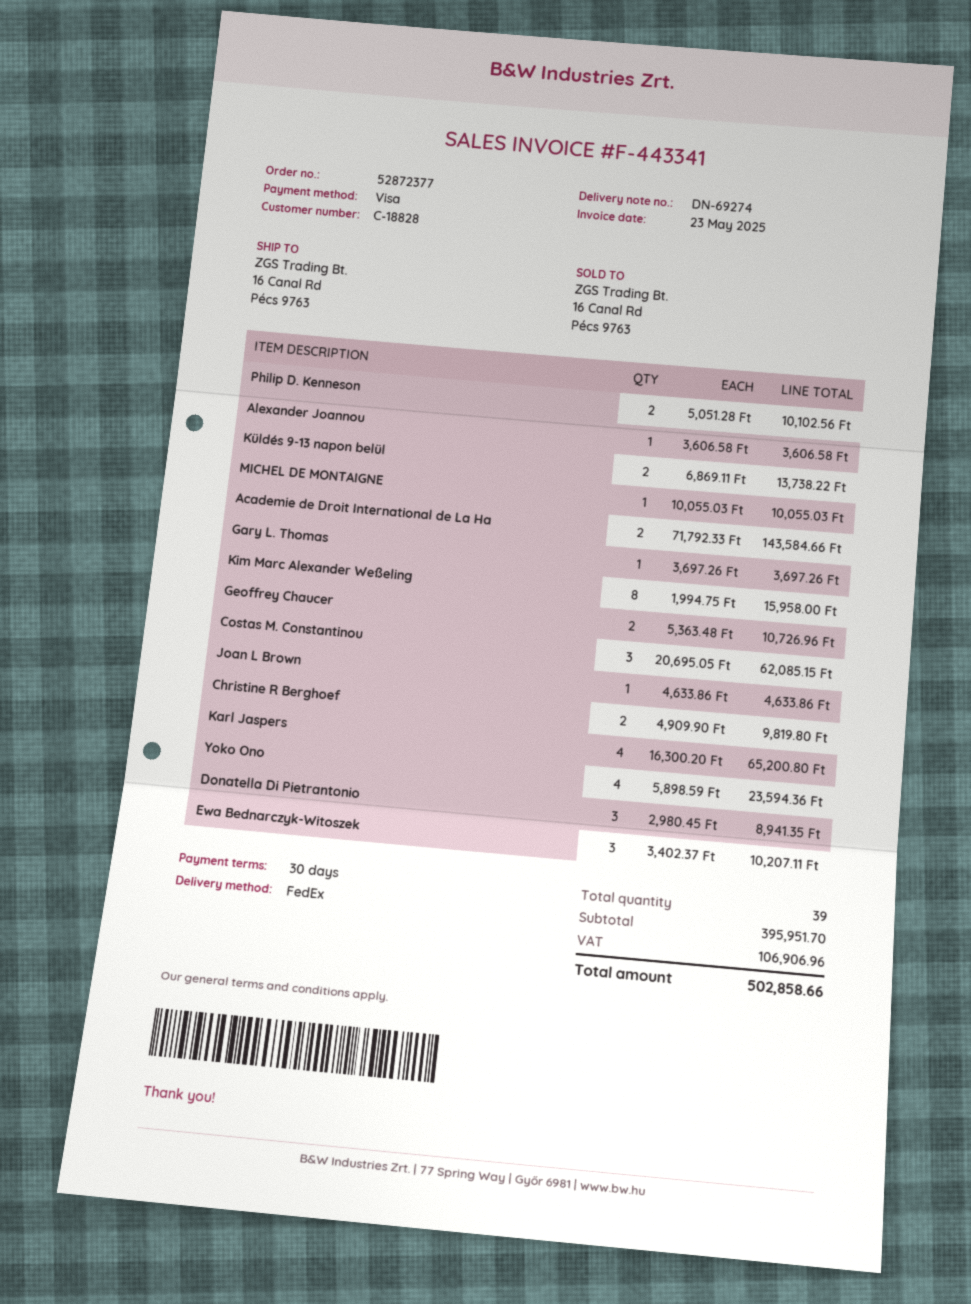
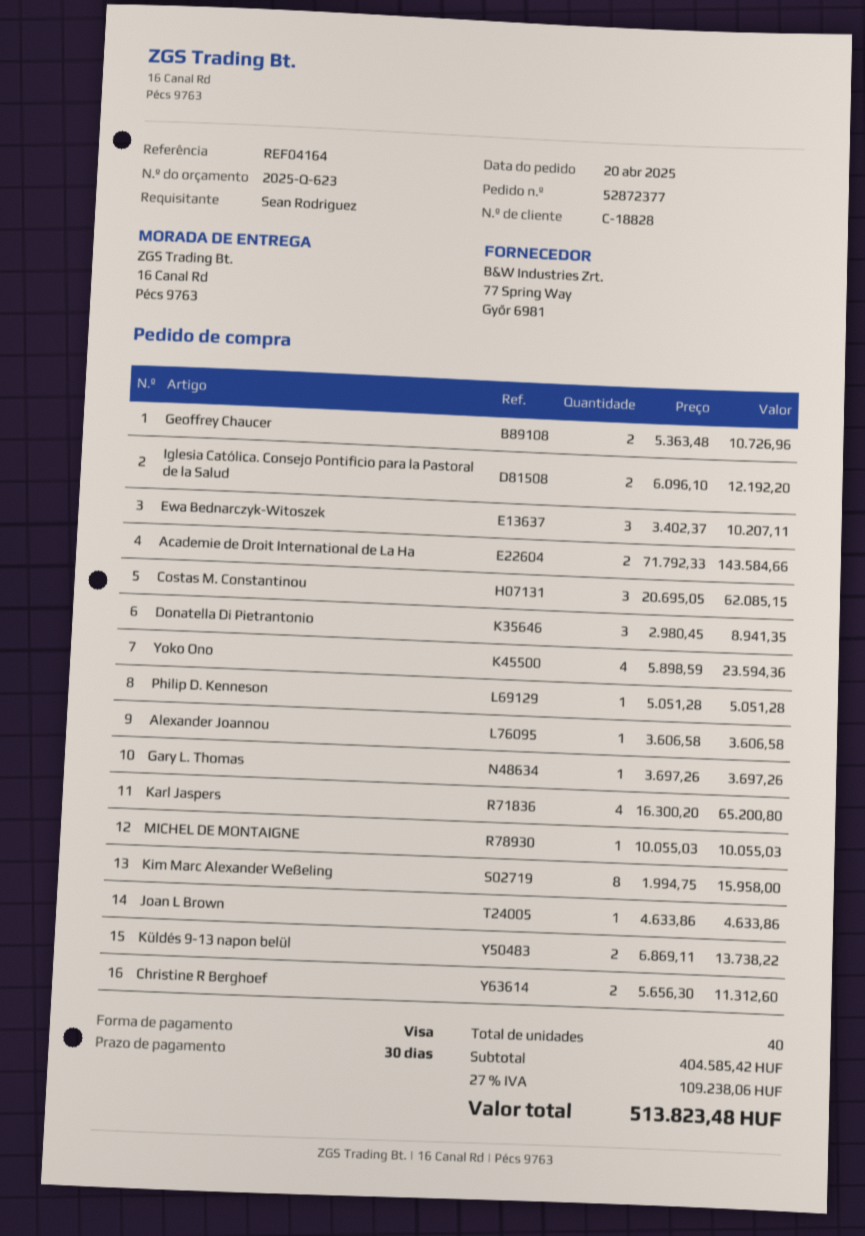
Philip D. Kenneson: 2 x 5051.28 = 10102.56 -> 1 x 5051.28 = 5051.28
Christine R Berghoef: 2 x 4909.90 = 9819.80 -> 2 x 5656.30 = 11312.60
Iglesia Católica. Consejo Pontificio para la Pastoral de la Salud: none -> 2 x 6096.10 = 12192.20
total quantity: 39 -> 40
subtotal: 395951.70 -> 404585.42
tax: 106906.96 -> 109238.06
total: 502858.66 -> 513823.48

